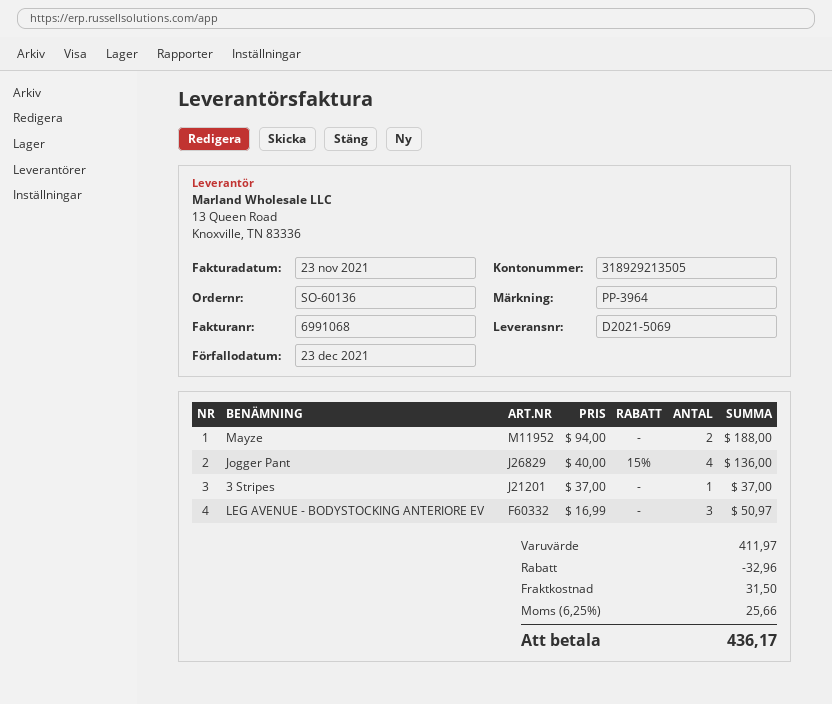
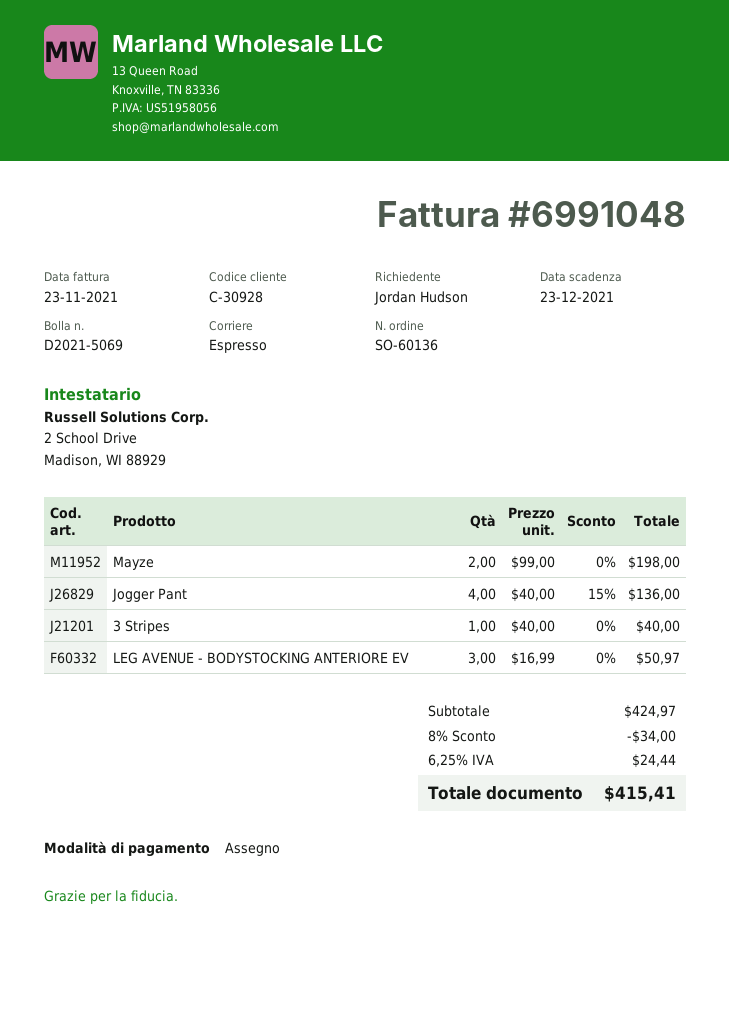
invoice number: 6991068 -> 6991048
Mayze: 2 x 94.00 = 188.00 -> 2 x 99.00 = 198.00
3 Stripes: 1 x 37.00 = 37.00 -> 1 x 40.00 = 40.00
subtotal: 411.97 -> 424.97
discount: 32.96 -> 34.00
shipping: 31.50 -> none
tax: 6.25% = 25.66 -> 6.25% = 24.44
total: 436.17 -> 415.41

